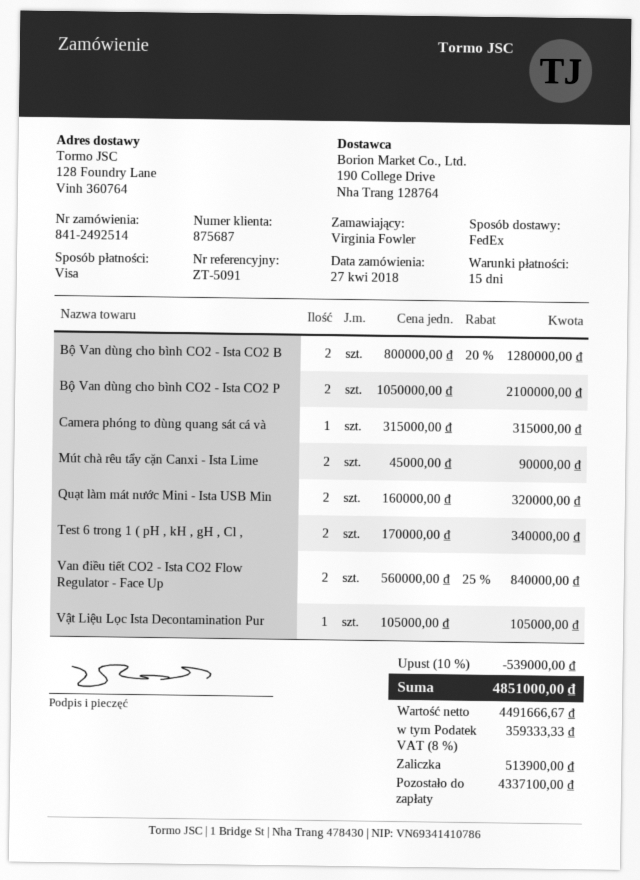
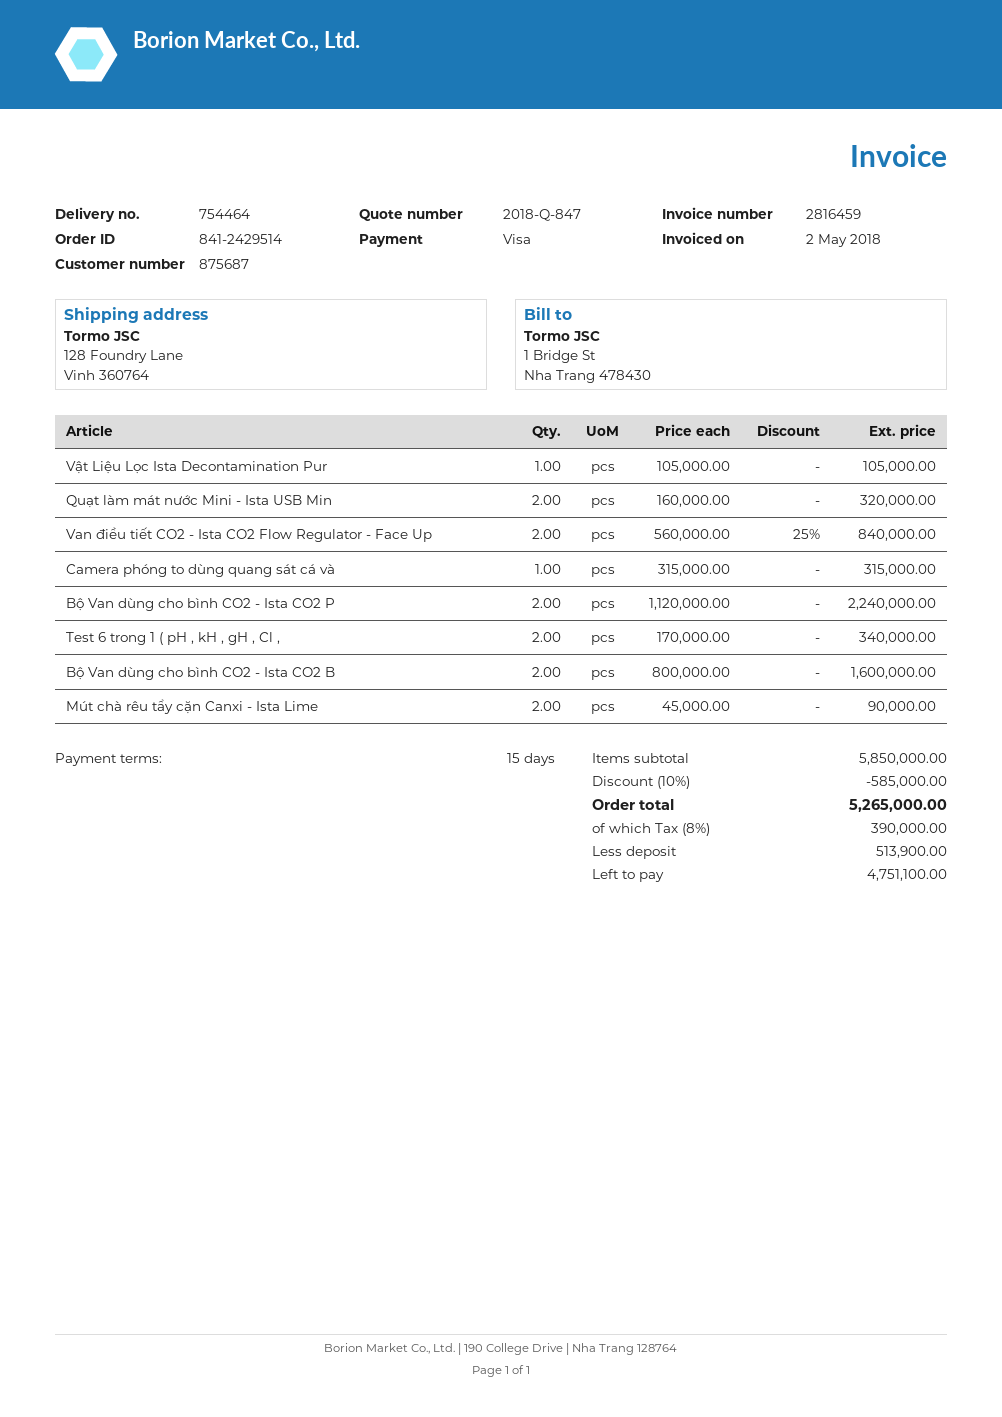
order number: 841-2492514 -> 841-2429514
Bộ Van dùng cho bình CO2 - Ista CO2 B: 2 x 800000.00 - 20% = 1280000.00 -> 2 x 800000.00 = 1600000.00
Bộ Van dùng cho bình CO2 - Ista CO2 P: 2 x 1050000.00 = 2100000.00 -> 2 x 1120000.00 = 2240000.00
discount: 10% = 539000.00 -> 10% = 585000.00
tax: 8% = 359333.33 -> 8% = 390000.00
total: 4851000.00 -> 5265000.00
balance: 4337100.00 -> 4751100.00

